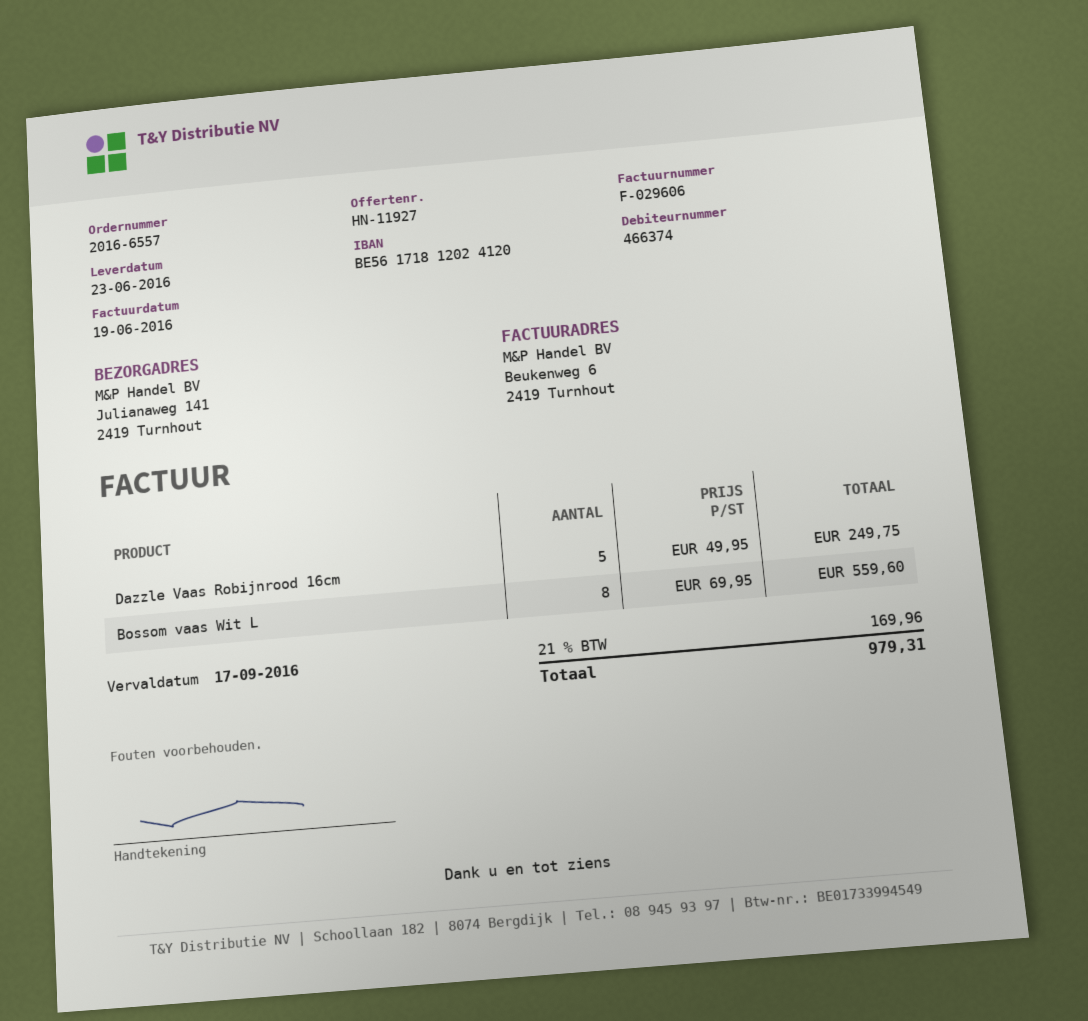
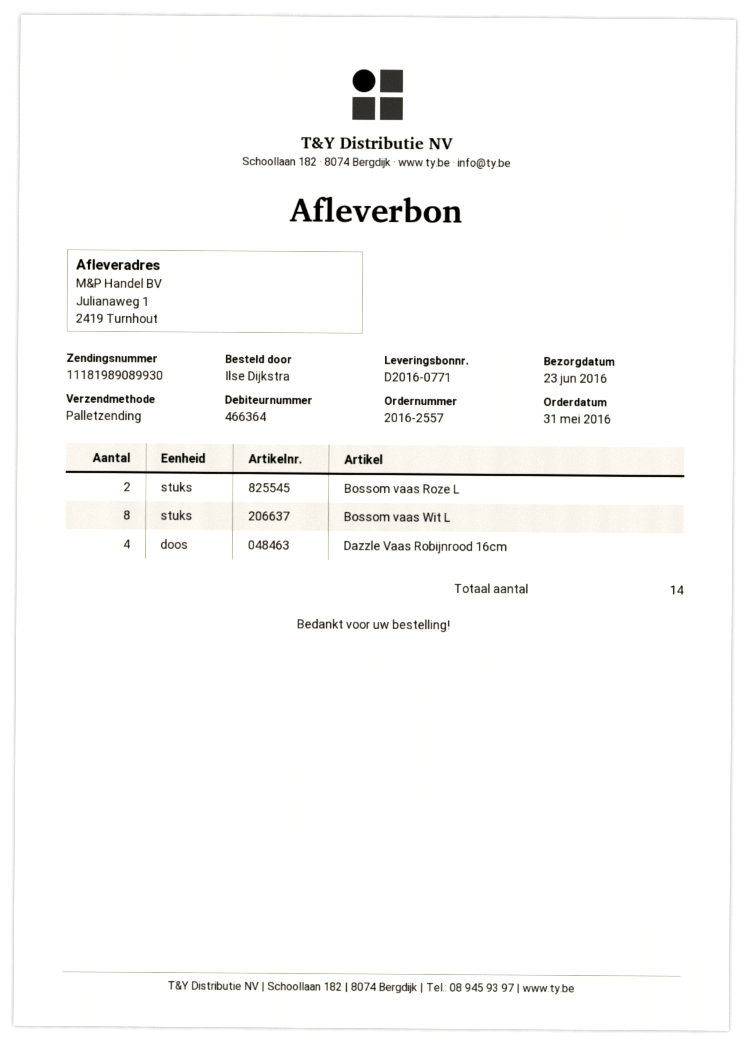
order number: 2016-6557 -> 2016-2557
customer number: 466374 -> 466364
ship to: Julianaweg 141, 2419 Turnhout -> Julianaweg 1, 2419 Turnhout
Dazzle Vaas Robijnrood 16cm: 5 -> 4
Bossom vaas Roze L: none -> 2

